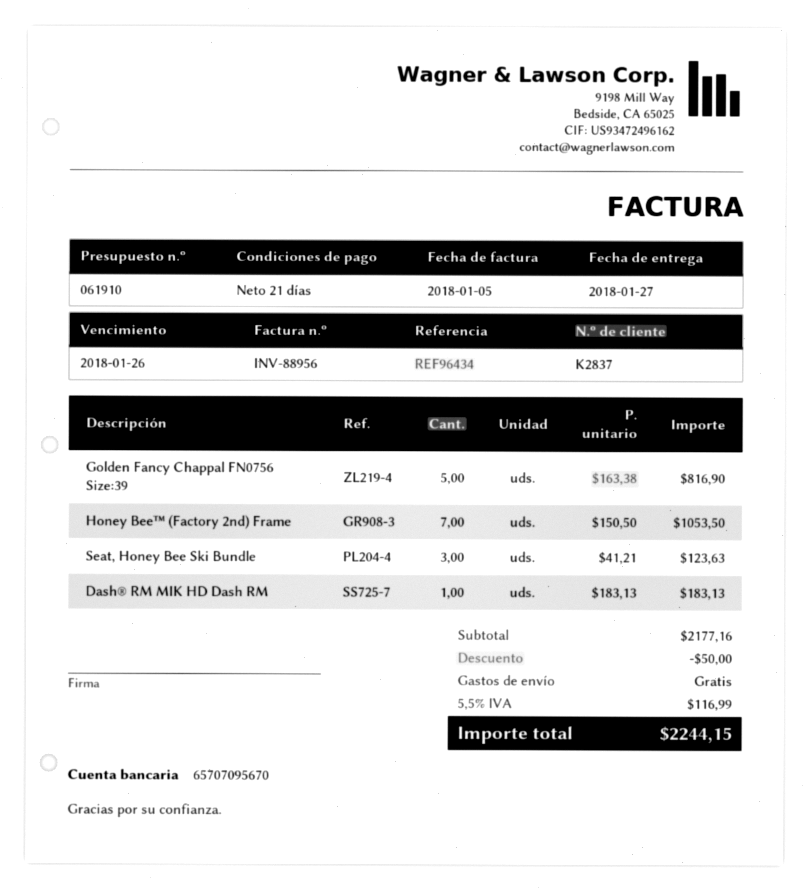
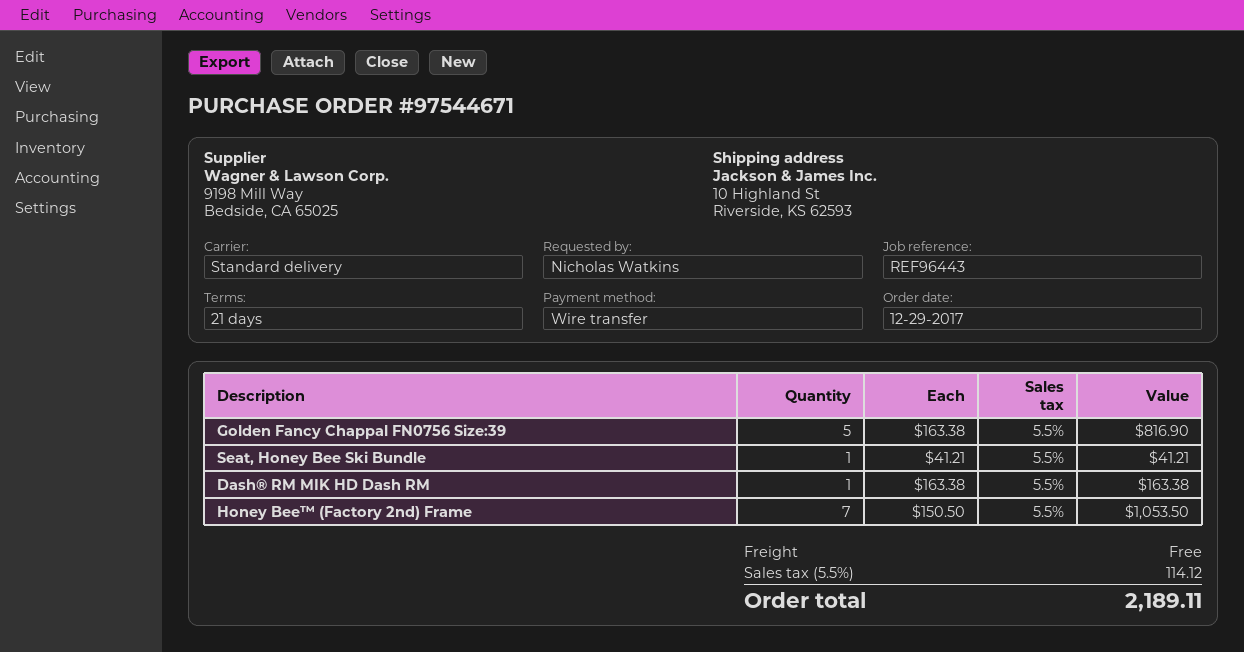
reference: REF96434 -> REF96443
Seat, Honey Bee Ski Bundle: 3 x 41.21 = 123.63 -> 1 x 41.21 = 41.21
Dash® RM MIK HD Dash RM: 1 x 183.13 = 183.13 -> 1 x 163.38 = 163.38
discount: 50.00 -> none
tax: 5.5% = 116.99 -> 5.5% = 114.12
total: 2244.15 -> 2189.11

